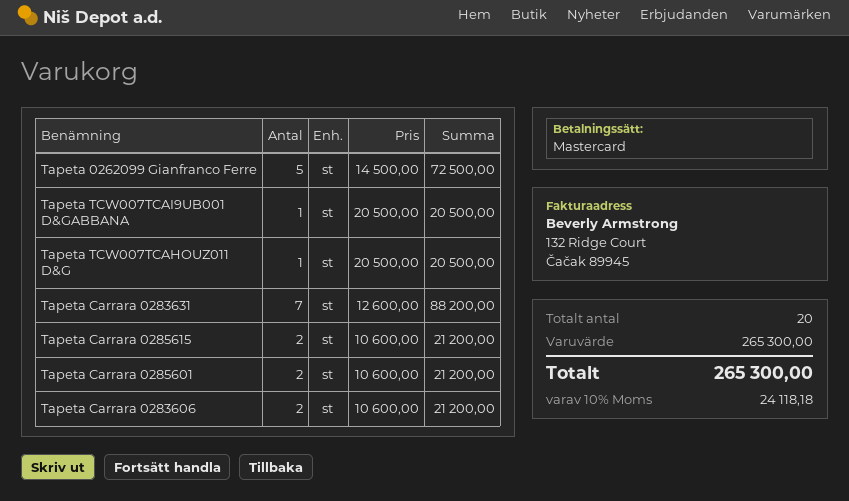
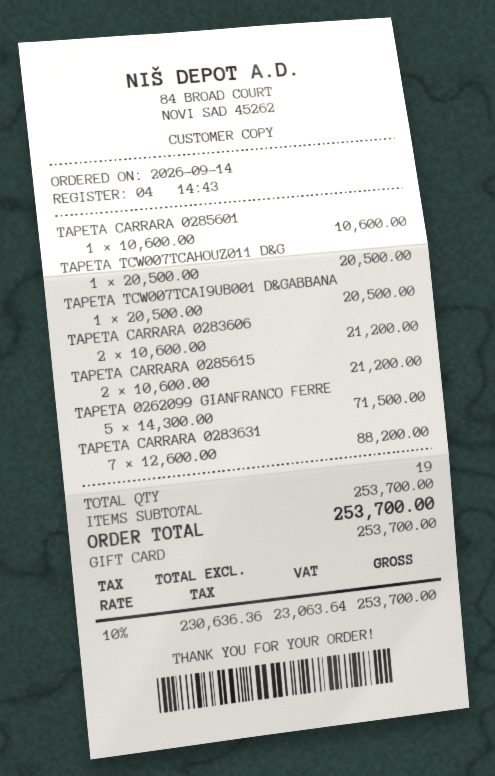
payment method: Mastercard -> gift card
Tapeta 0262099 Gianfranco Ferre: 5 x 14500.00 = 72500.00 -> 5 x 14300.00 = 71500.00
Tapeta Carrara 0285601: 2 x 10600.00 = 21200.00 -> 1 x 10600.00 = 10600.00
total quantity: 20 -> 19
subtotal: 265300.00 -> 253700.00
tax: 10% = 24118.18 -> 10% = 23063.64
total: 265300.00 -> 253700.00

